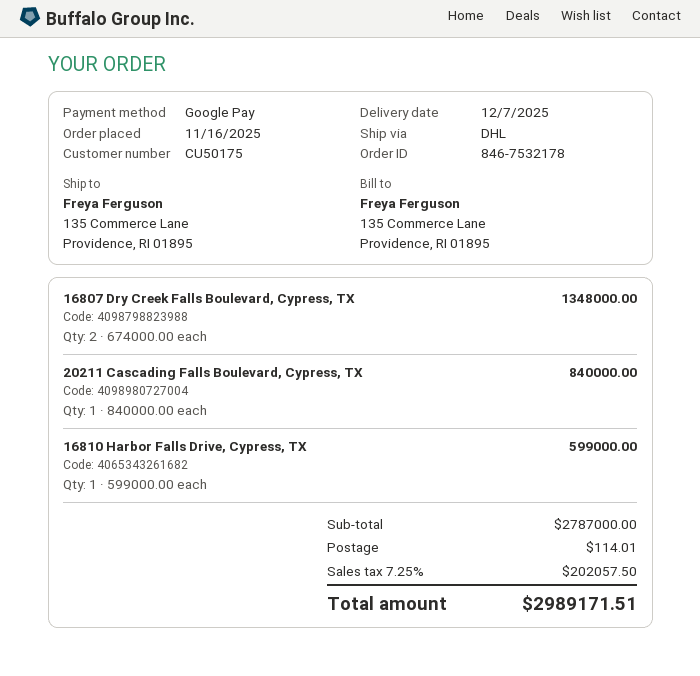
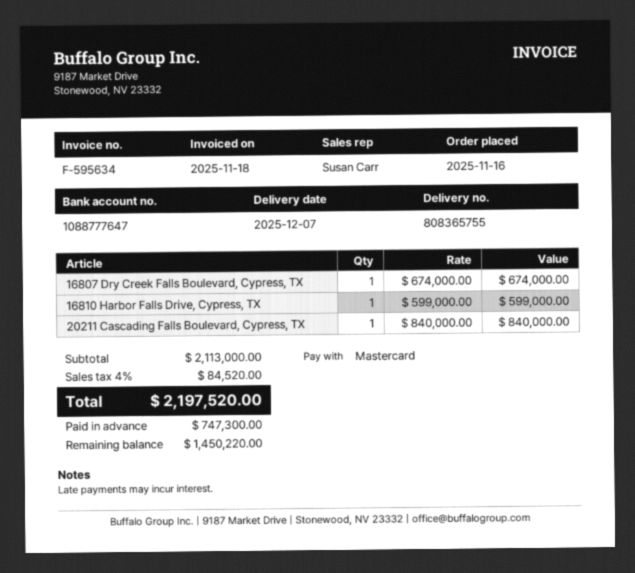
payment method: Google Pay -> Mastercard
16807 Dry Creek Falls Boulevard, Cypress, TX: 2 x 674000.00 = 1348000.00 -> 1 x 674000.00 = 674000.00
subtotal: 2787000.00 -> 2113000.00
shipping: 114.01 -> none
tax: 7.25% = 202057.50 -> 4% = 84520.00
total: 2989171.51 -> 2197520.00

